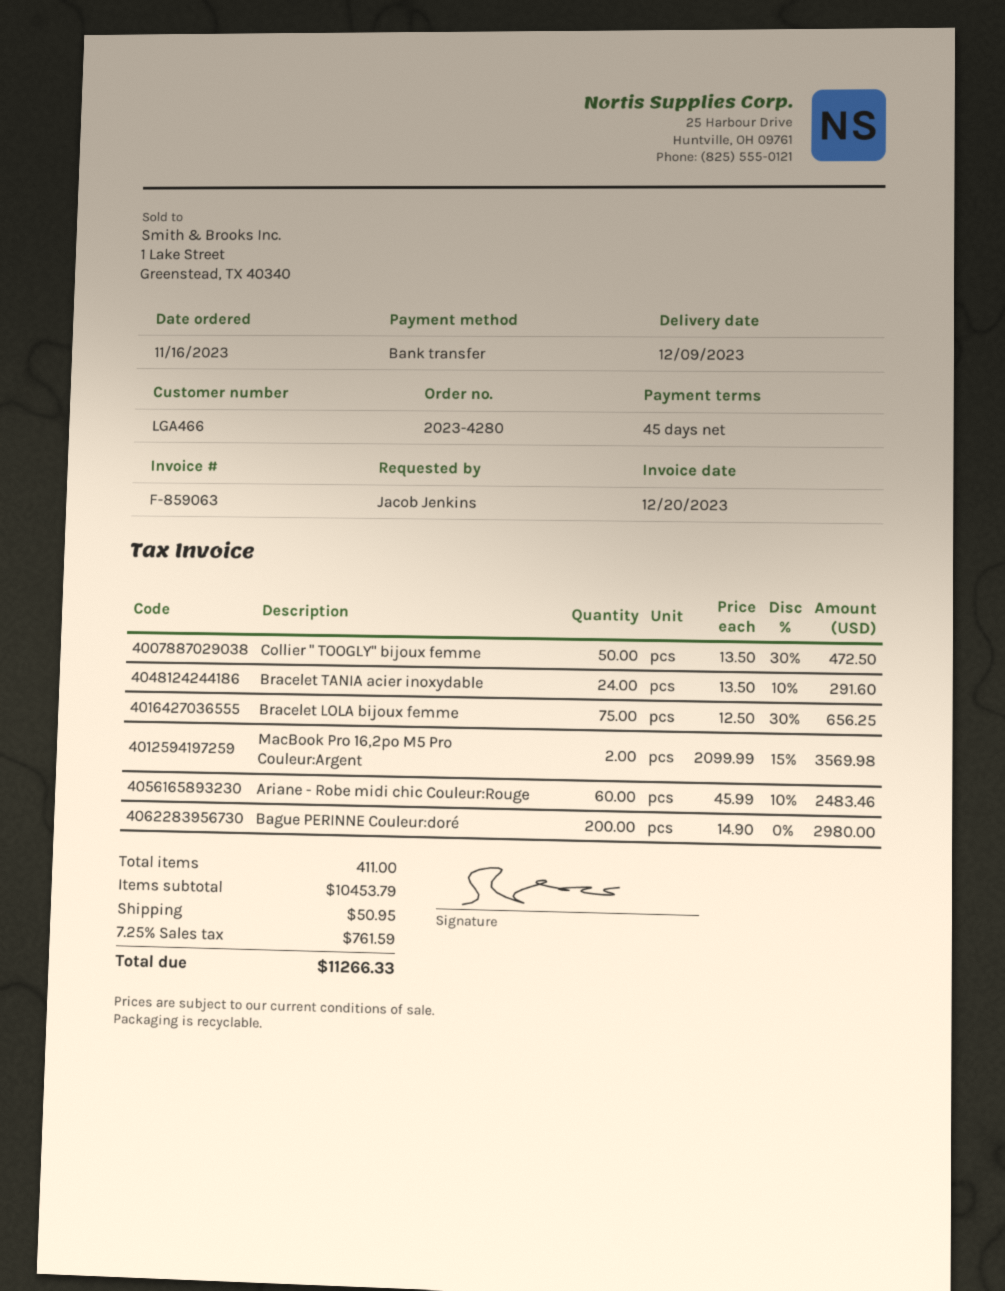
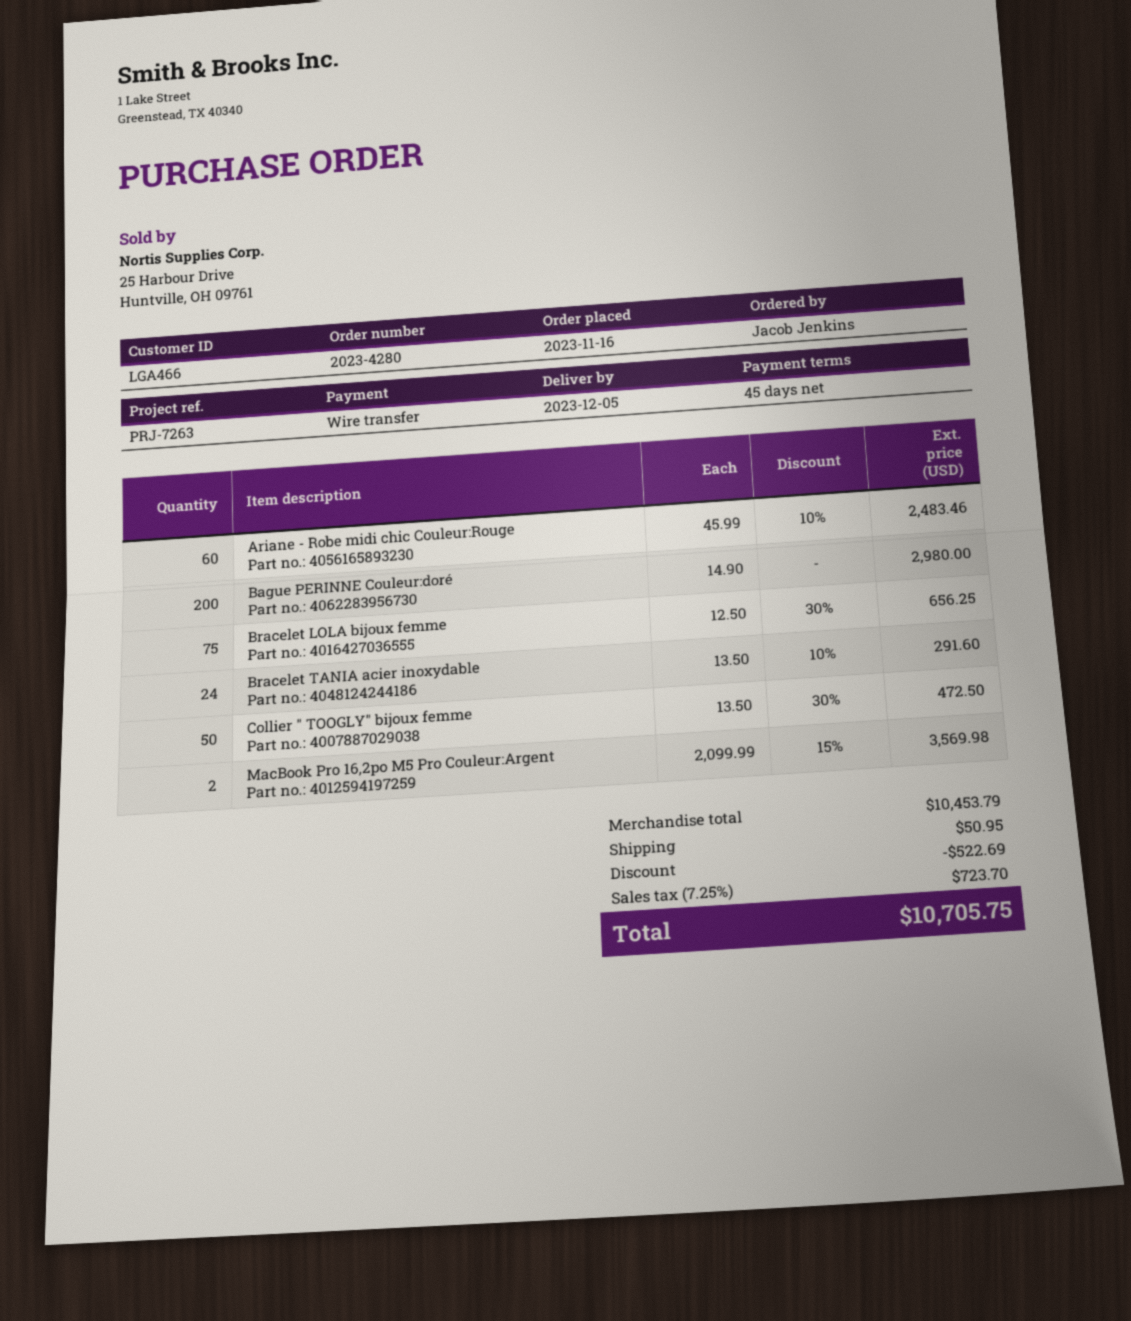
delivery date: 2023-12-09 -> 2023-12-05
discount: none -> 522.69
tax: 7.25% = 761.59 -> 7.25% = 723.70
total: 11266.33 -> 10705.75

